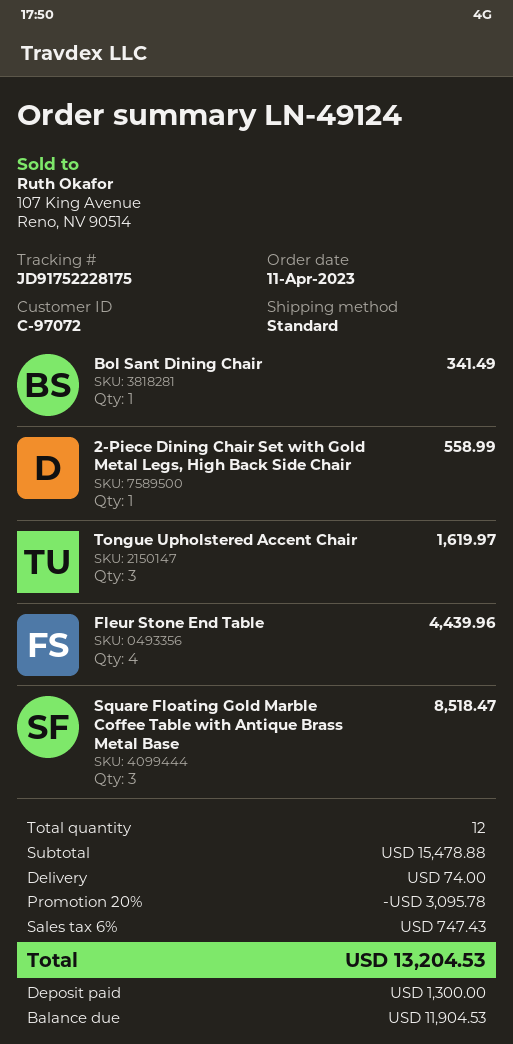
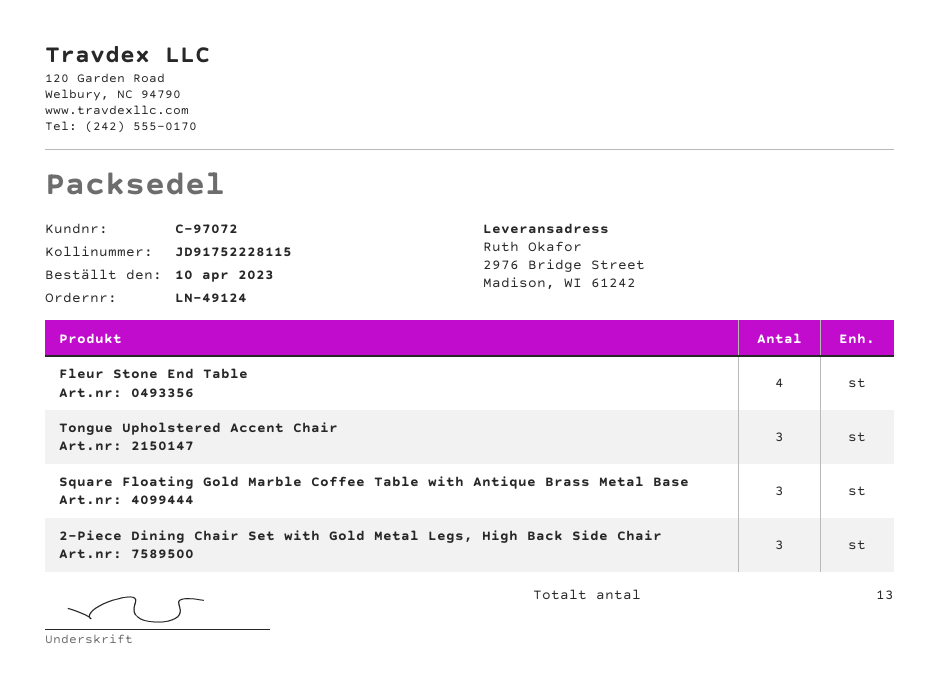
order date: 2023-04-11 -> 2023-04-10
tracking number: JD91752228175 -> JD91752228115
Bol Sant Dining Chair: 1 -> none
2-Piece Dining Chair Set with Gold Metal Legs, High Back Side Chair: 1 -> 3
total quantity: 12 -> 13

